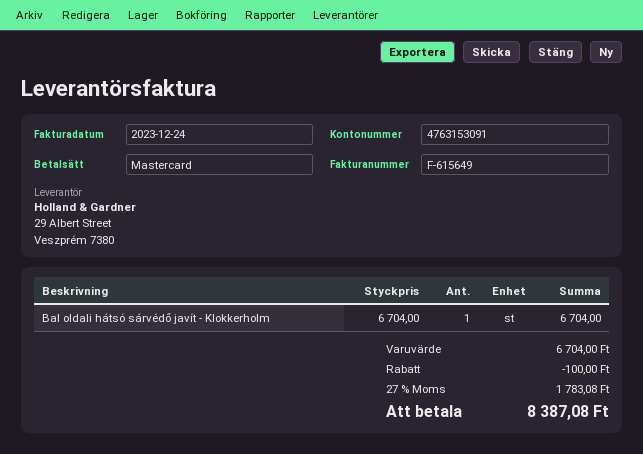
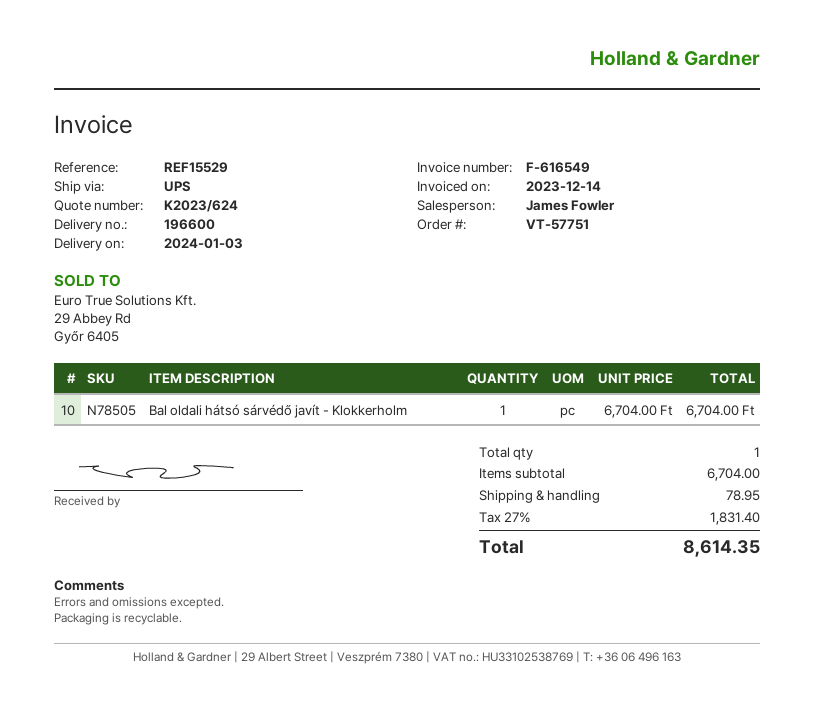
invoice number: F-615649 -> F-616549
invoice date: 2023-12-24 -> 2023-12-14
discount: 100.00 -> none
shipping: none -> 78.95
tax: 27% = 1783.08 -> 27% = 1831.40
total: 8387.08 -> 8614.35

